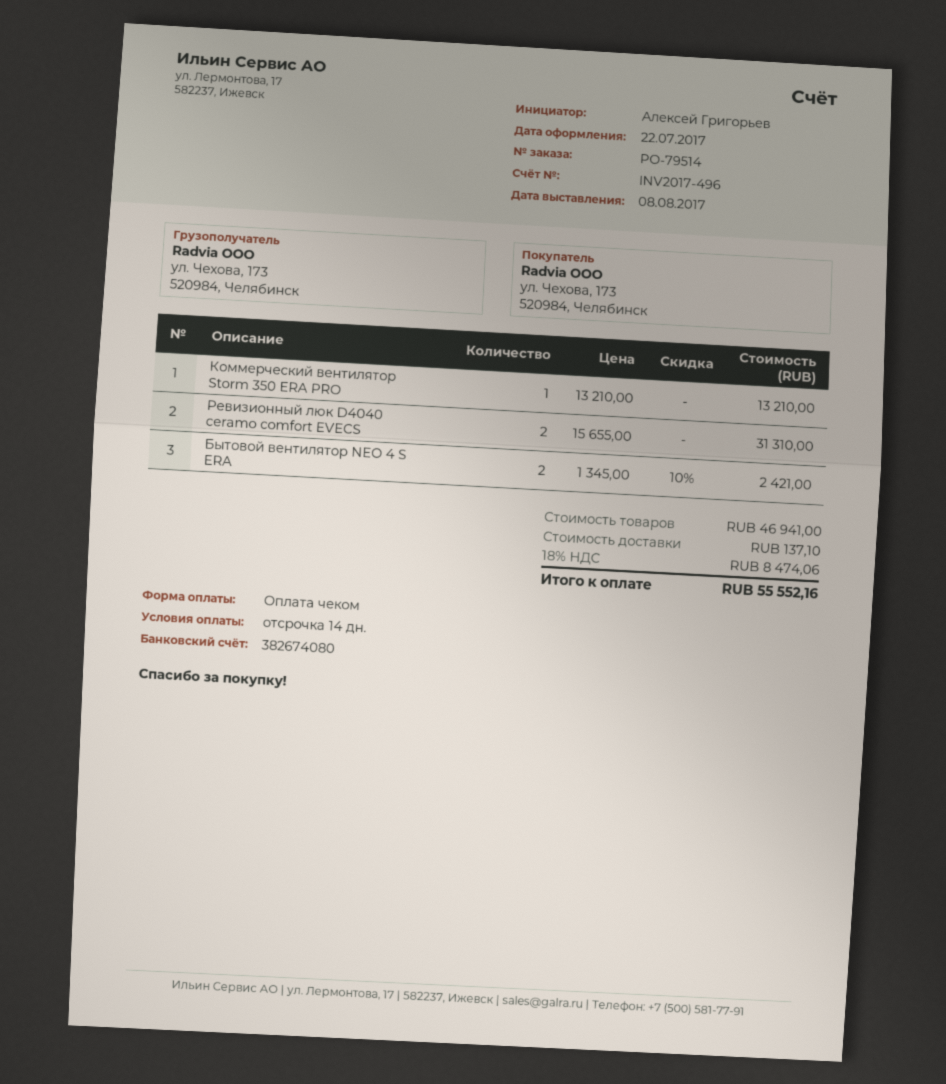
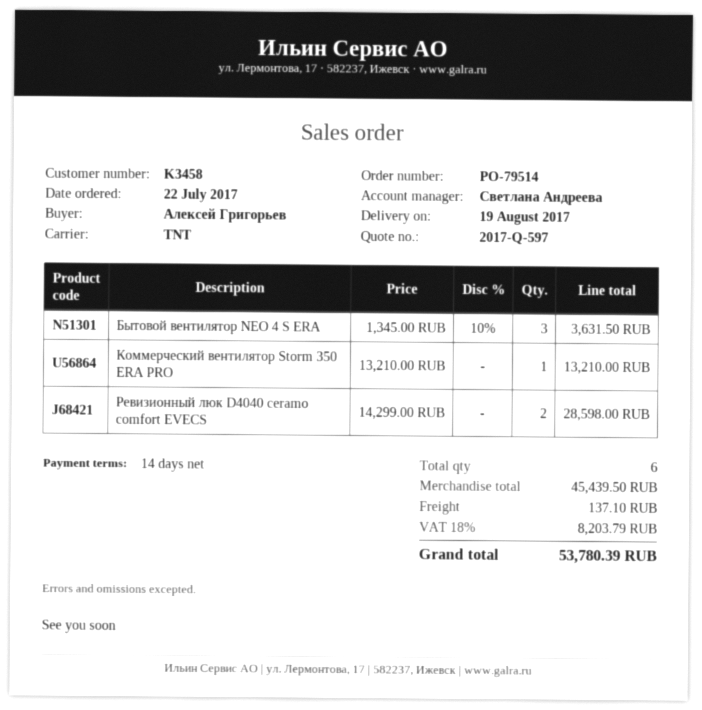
Ревизионный люк D4040 ceramo comfort EVECS: 2 x 15655.00 = 31310.00 -> 2 x 14299.00 = 28598.00
Бытовой вентилятор NEO 4 S ERA: 2 x 1345.00 - 10% = 2421.00 -> 3 x 1345.00 - 10% = 3631.50
subtotal: 46941.00 -> 45439.50
tax: 18% = 8474.06 -> 18% = 8203.79
total: 55552.16 -> 53780.39

